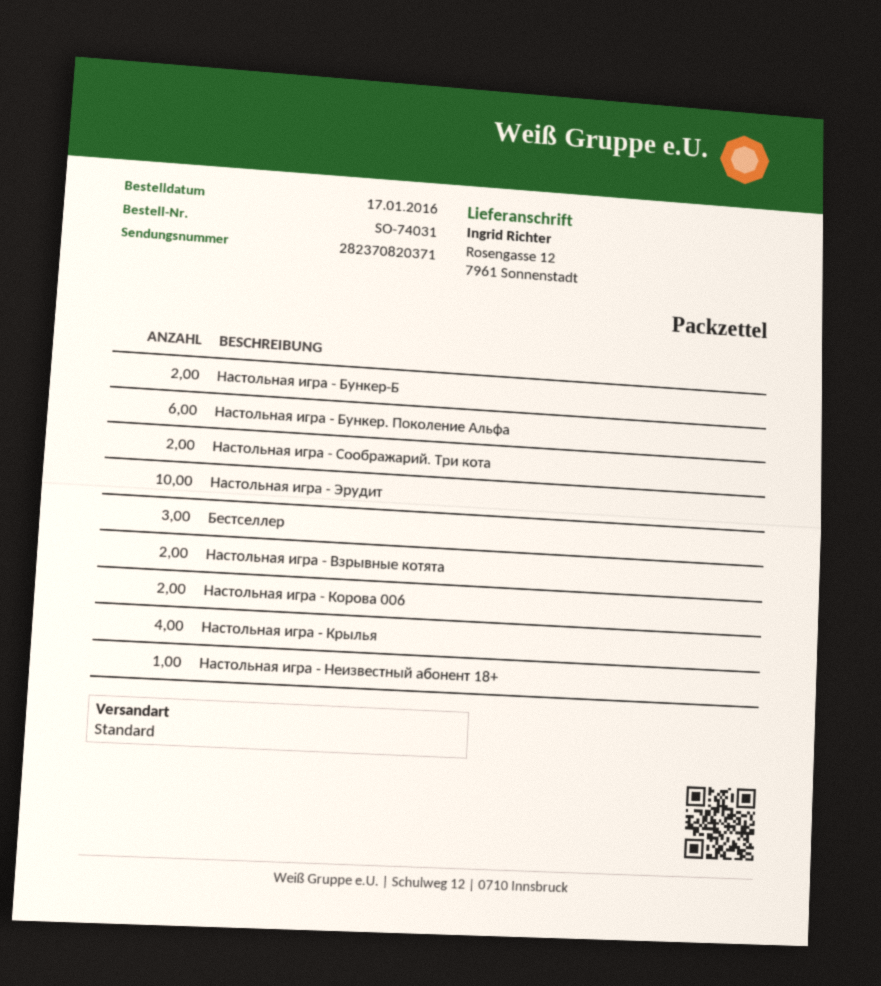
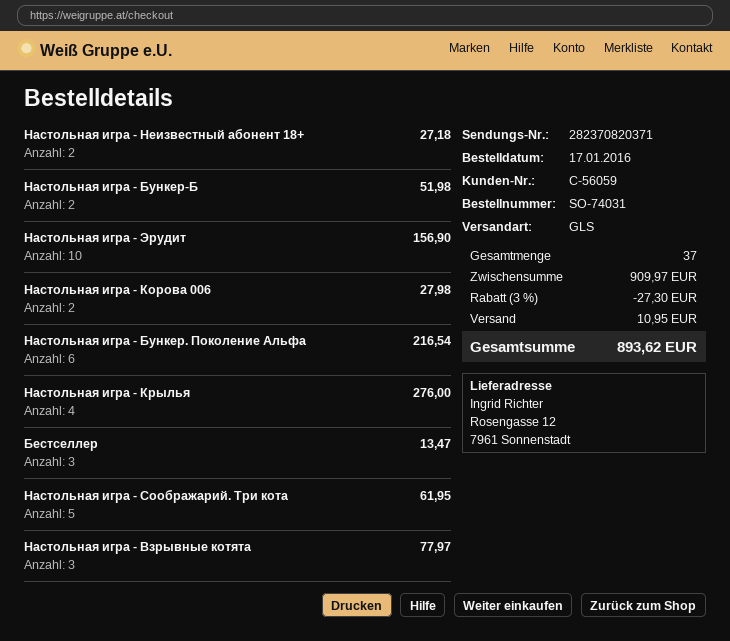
shipping method: standard -> GLS
Настольная игра - Соображарий. Три кота: 2 -> 5
Настольная игра - Взрывные котята: 2 -> 3
Настольная игра - Неизвестный абонент 18+: 1 -> 2

